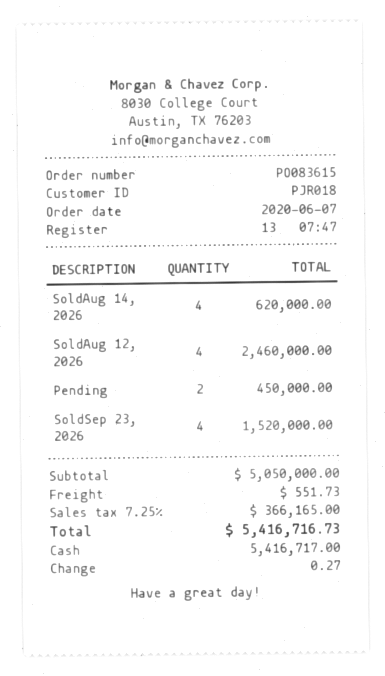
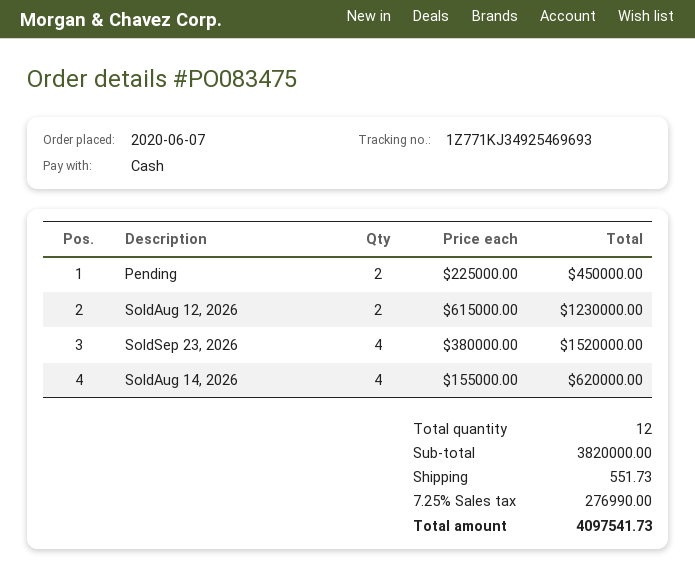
order number: PO083615 -> PO083475
SoldAug 12, 2026: 4 for 2460000.00 -> 2 for 1230000.00
subtotal: 5050000.00 -> 3820000.00
tax: 7.25% = 366165.00 -> 7.25% = 276990.00
total: 5416716.73 -> 4097541.73

